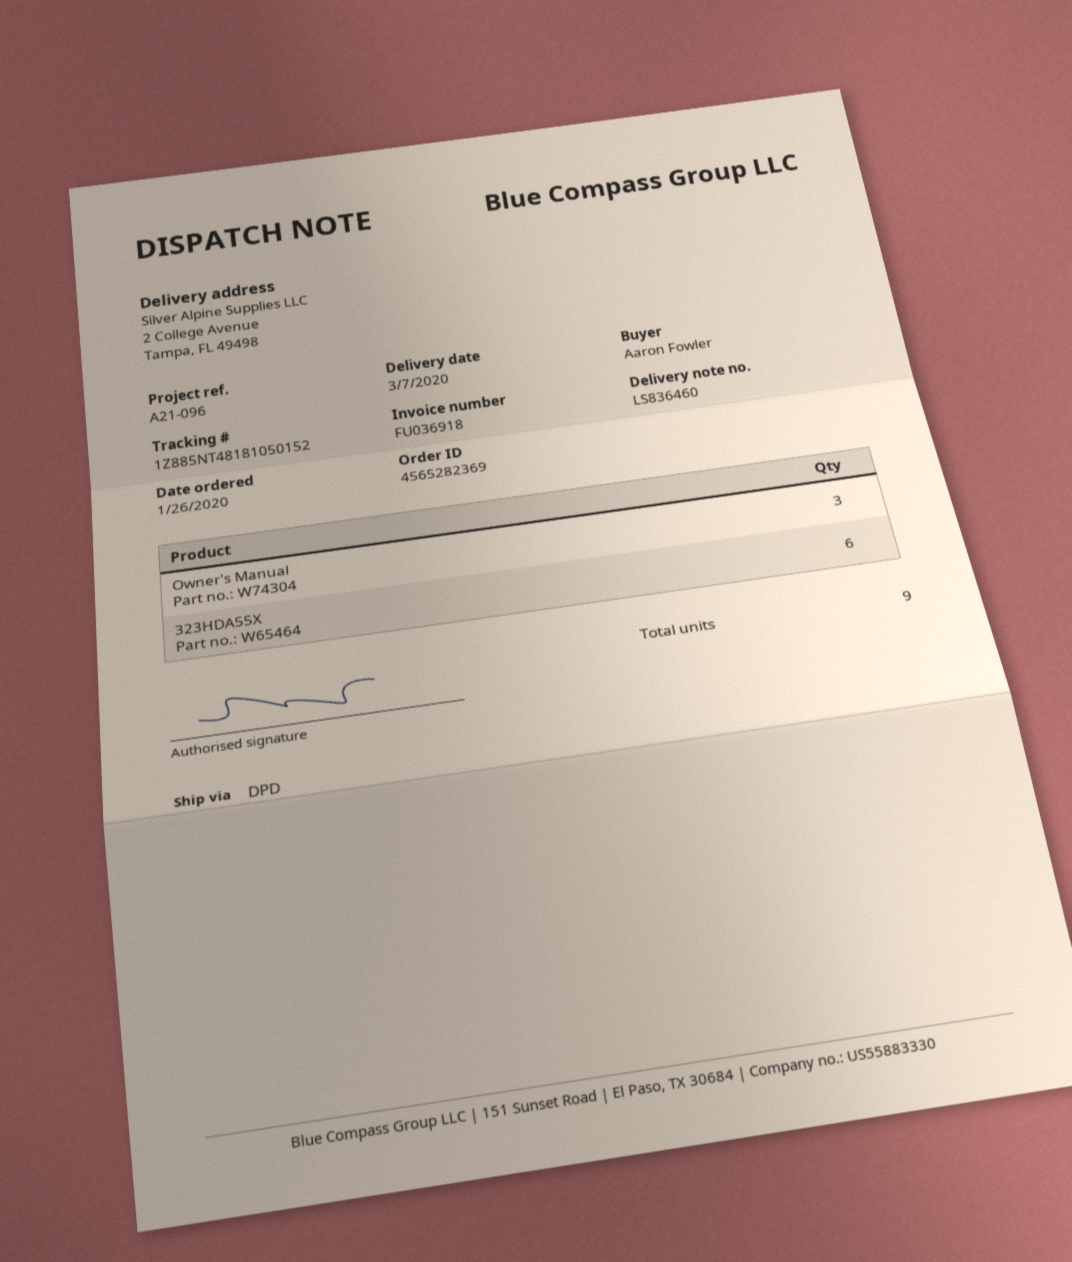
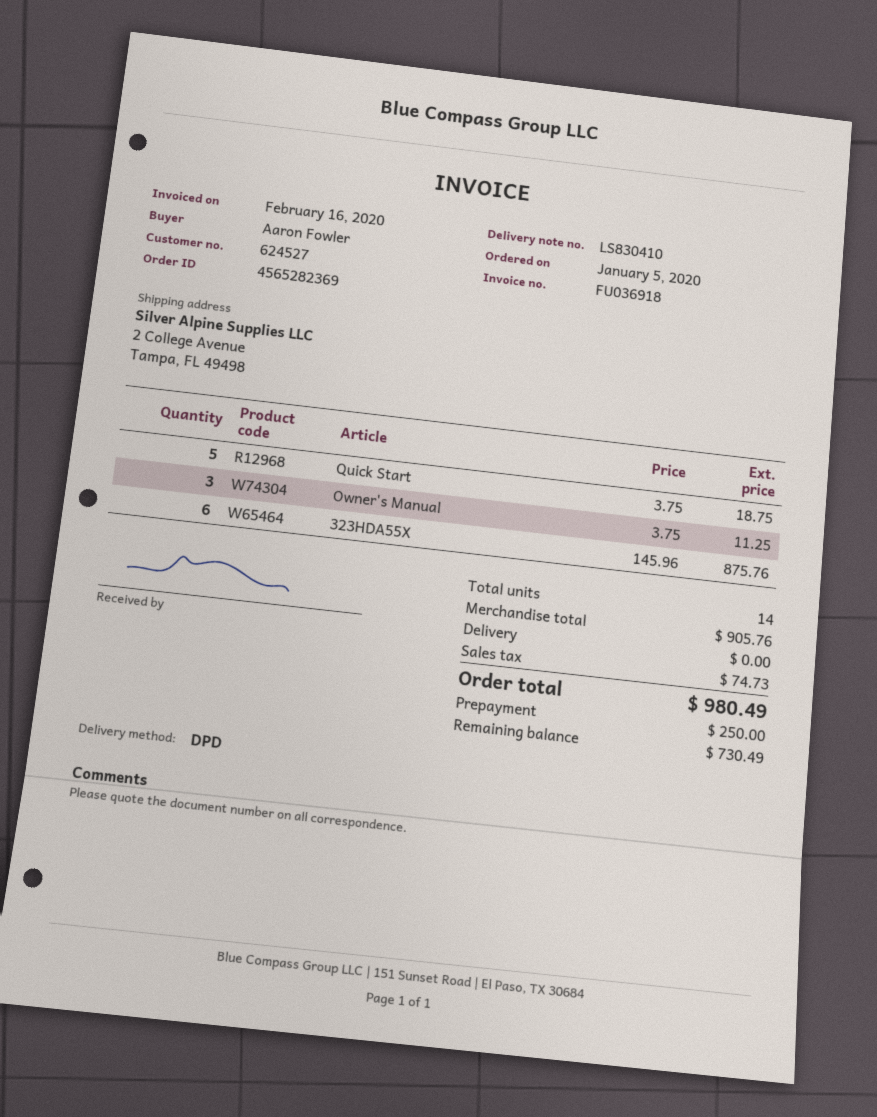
order date: 2020-01-26 -> 2020-01-05
delivery note number: LS836460 -> LS830410
Quick Start: none -> 5
total quantity: 9 -> 14

